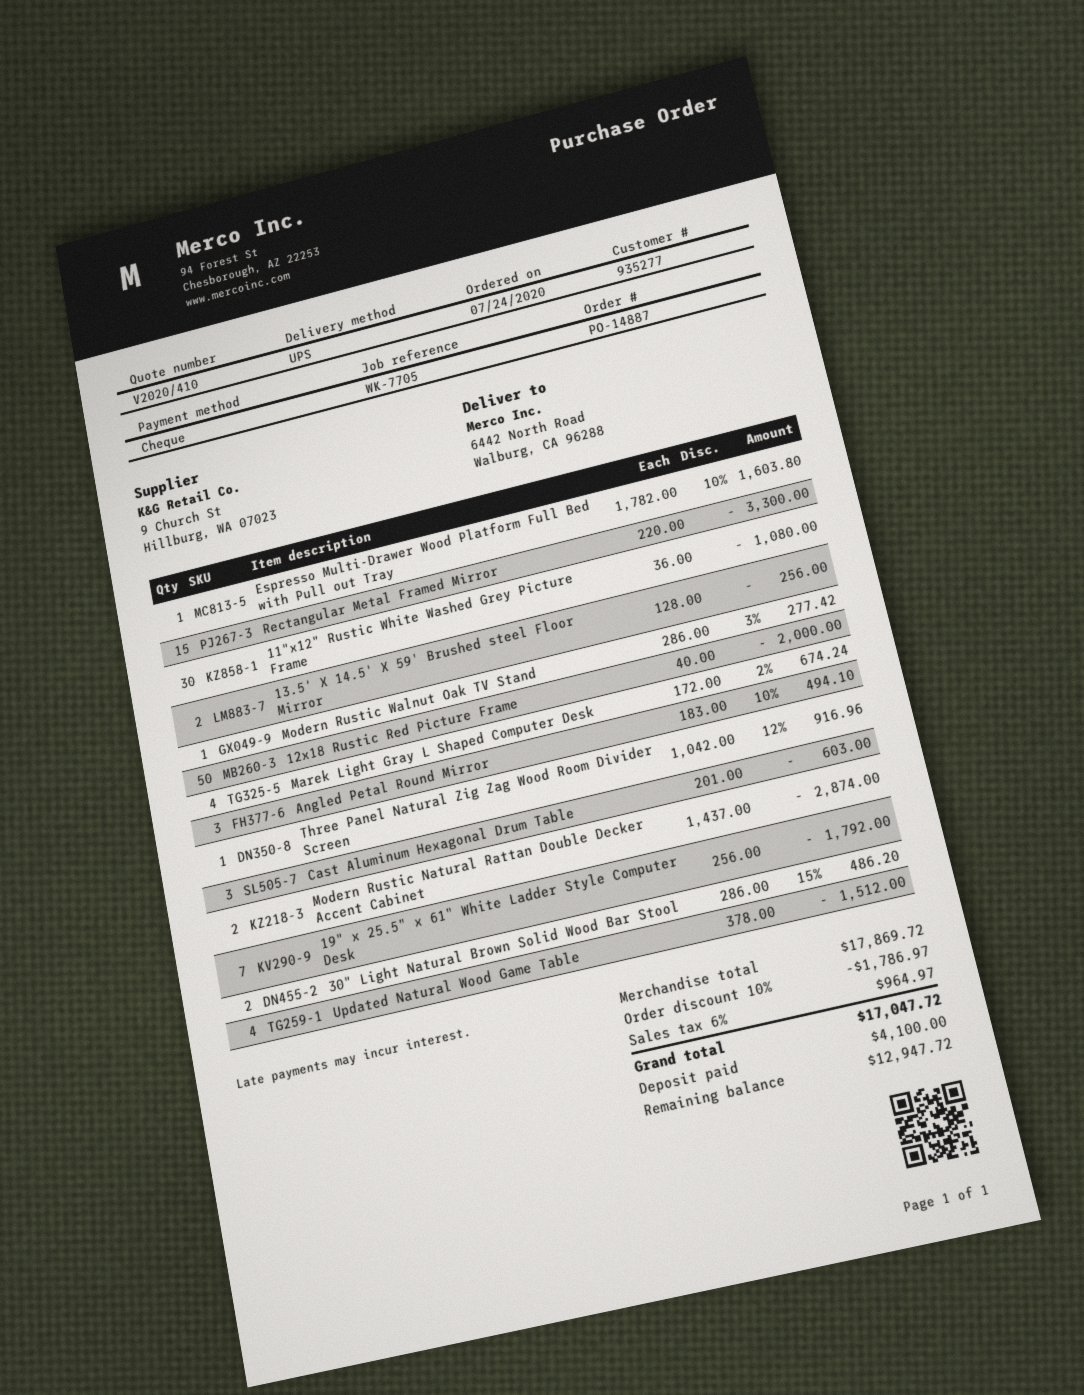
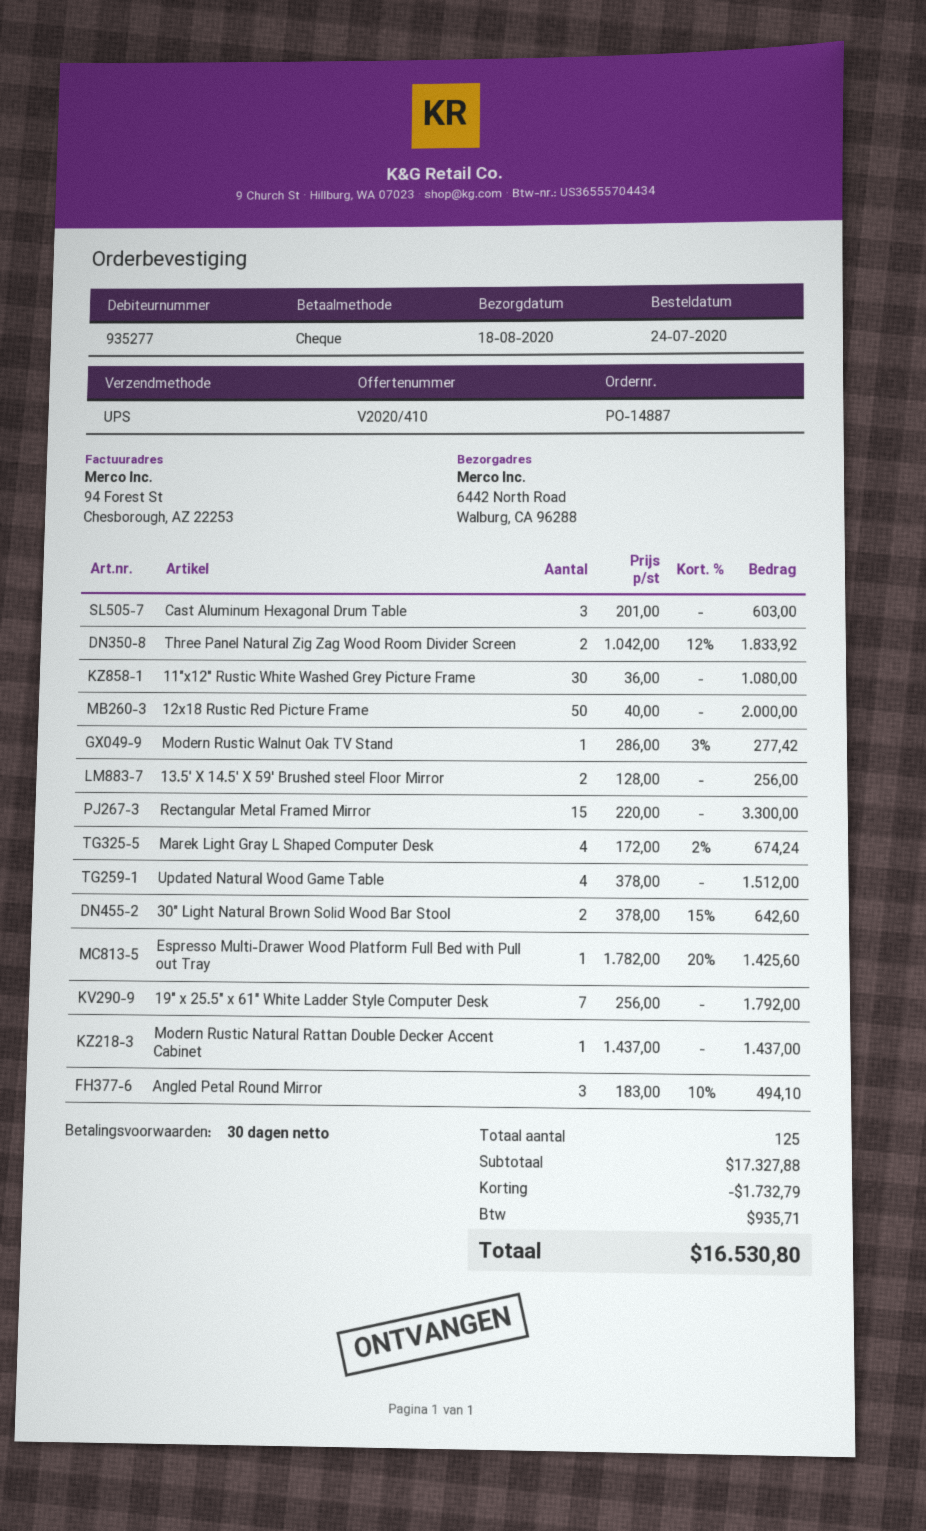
Espresso Multi-Drawer Wood Platform Full Bed with Pull out Tray: 1 x 1782.00 - 10% = 1603.80 -> 1 x 1782.00 - 20% = 1425.60
Three Panel Natural Zig Zag Wood Room Divider Screen: 1 x 1042.00 - 12% = 916.96 -> 2 x 1042.00 - 12% = 1833.92
Modern Rustic Natural Rattan Double Decker Accent Cabinet: 2 x 1437.00 = 2874.00 -> 1 x 1437.00 = 1437.00
30" Light Natural Brown Solid Wood Bar Stool: 2 x 286.00 - 15% = 486.20 -> 2 x 378.00 - 15% = 642.60
subtotal: 17869.72 -> 17327.88
discount: 1786.97 -> 1732.79
tax: 964.97 -> 935.71
total: 17047.72 -> 16530.80

